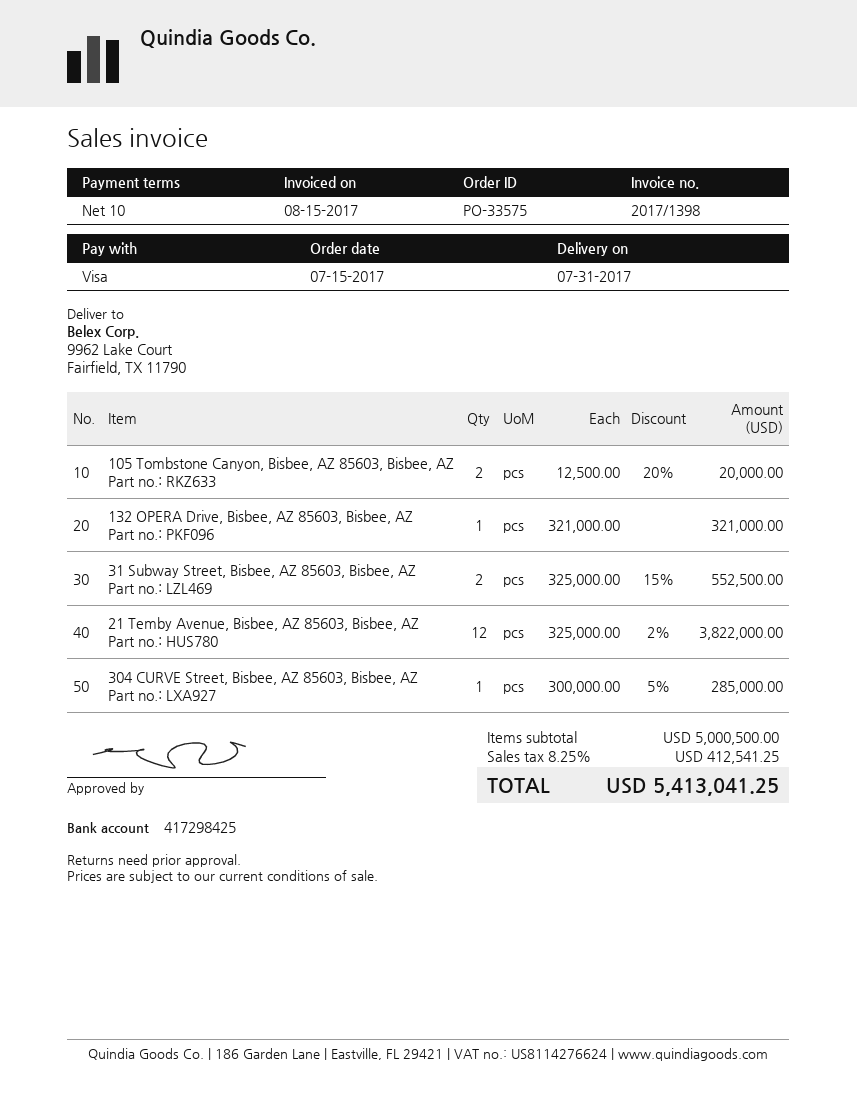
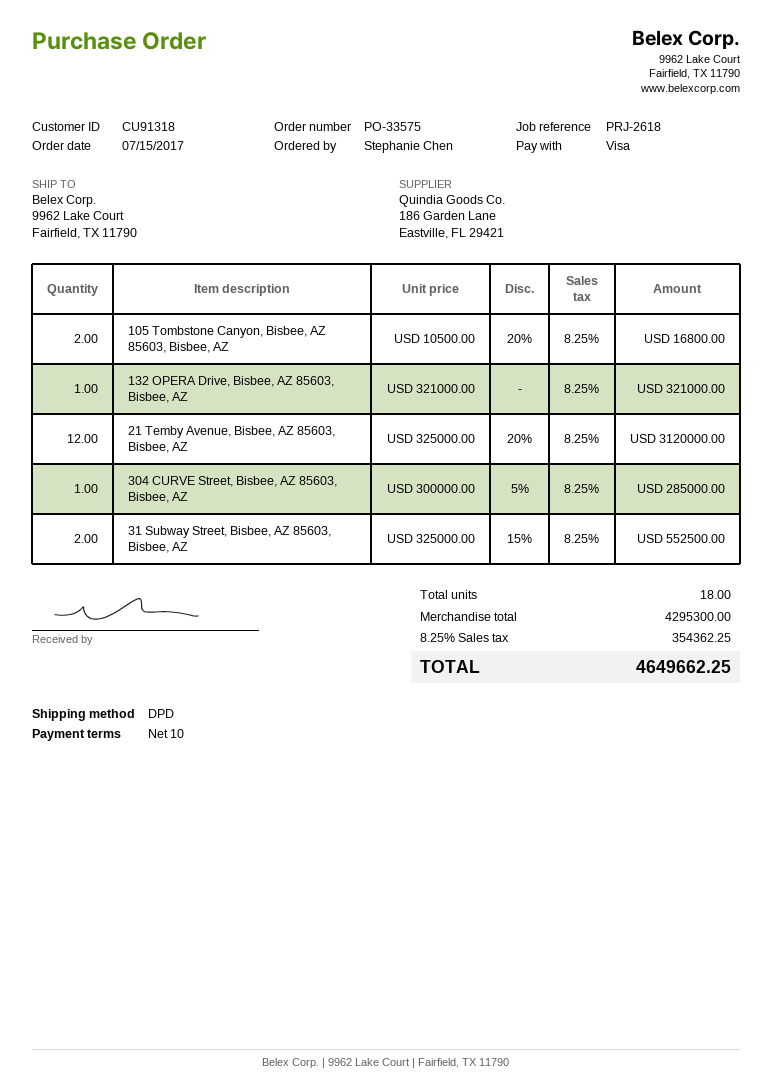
105 Tombstone Canyon, Bisbee, AZ 85603, Bisbee, AZ: 2 x 12500.00 - 20% = 20000.00 -> 2 x 10500.00 - 20% = 16800.00
21 Temby Avenue, Bisbee, AZ 85603, Bisbee, AZ: 12 x 325000.00 - 2% = 3822000.00 -> 12 x 325000.00 - 20% = 3120000.00
subtotal: 5000500.00 -> 4295300.00
tax: 8.25% = 412541.25 -> 8.25% = 354362.25
total: 5413041.25 -> 4649662.25

